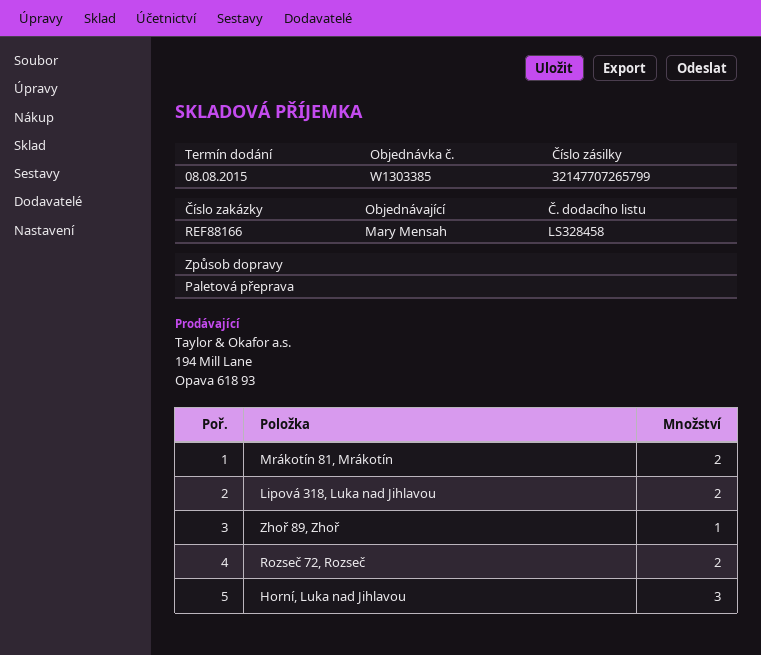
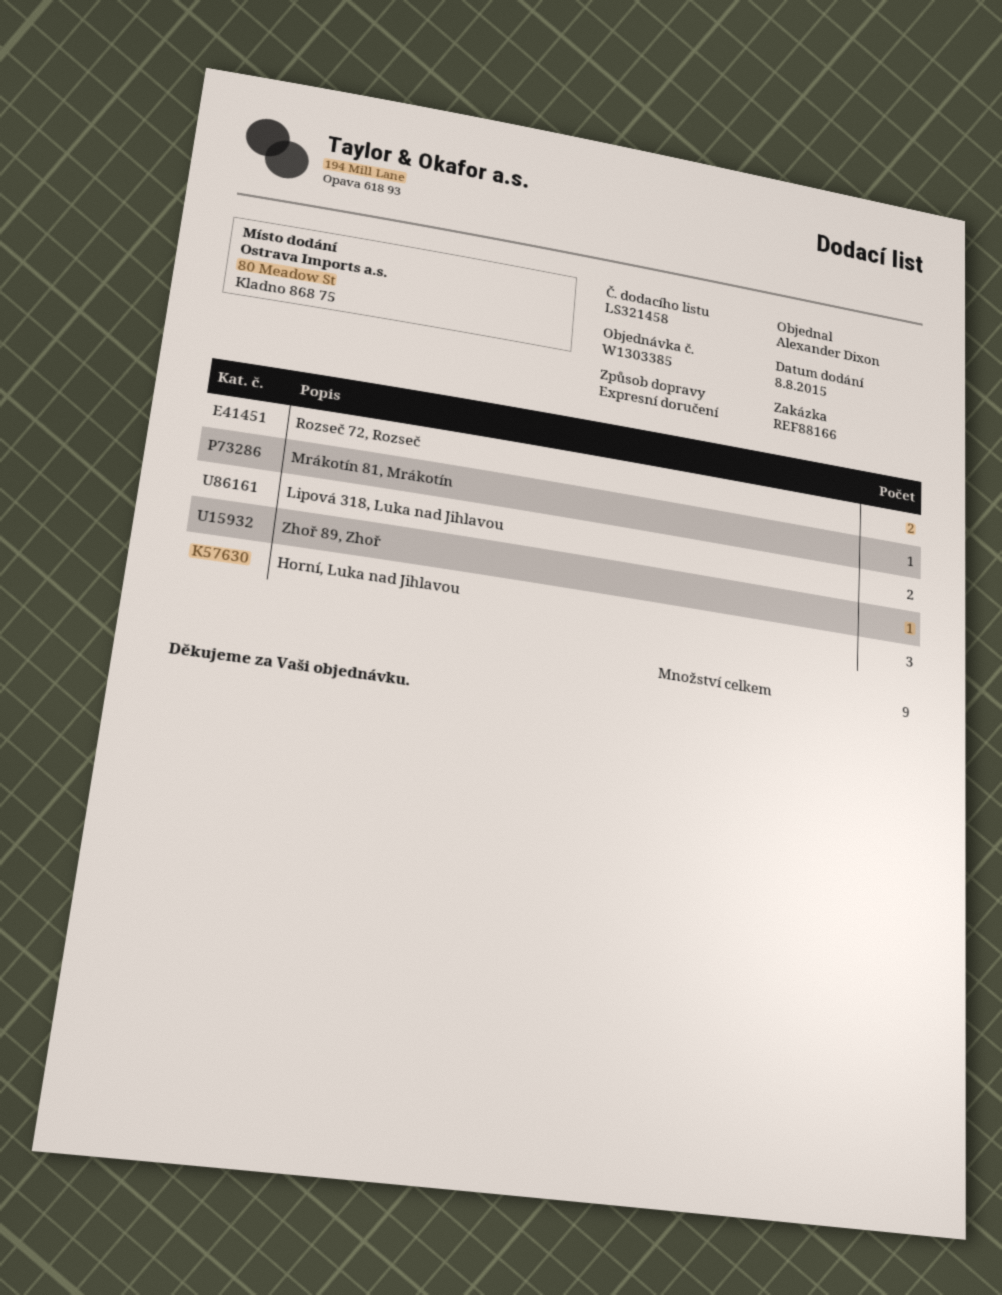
delivery note number: LS328458 -> LS321458
ordered by: Mary Mensah -> Alexander Dixon
shipping method: pallet freight -> express
Mrákotín 81, Mrákotín: 2 -> 1

